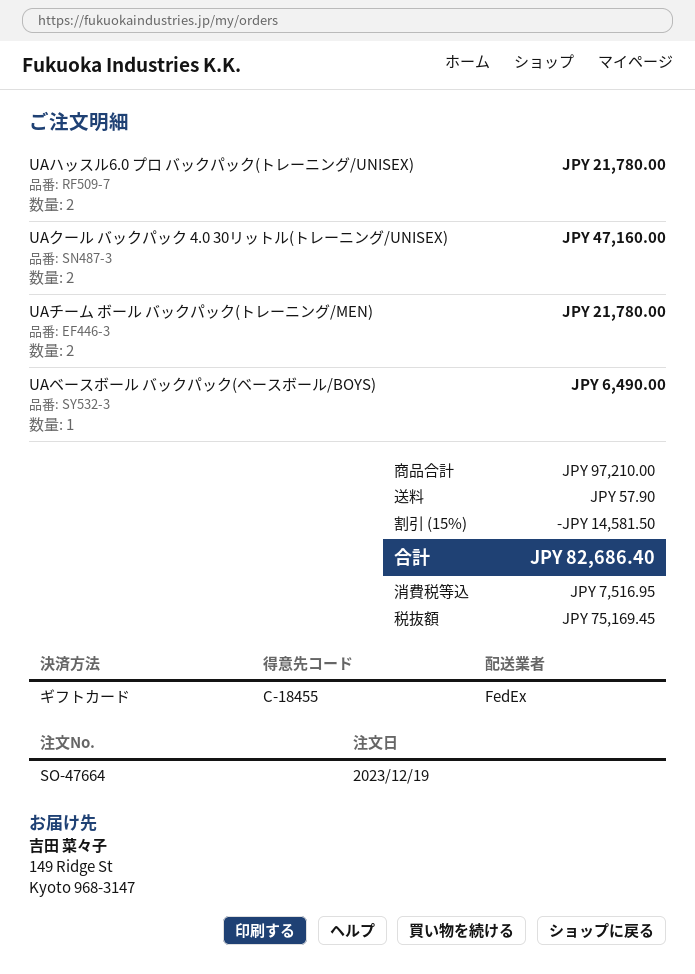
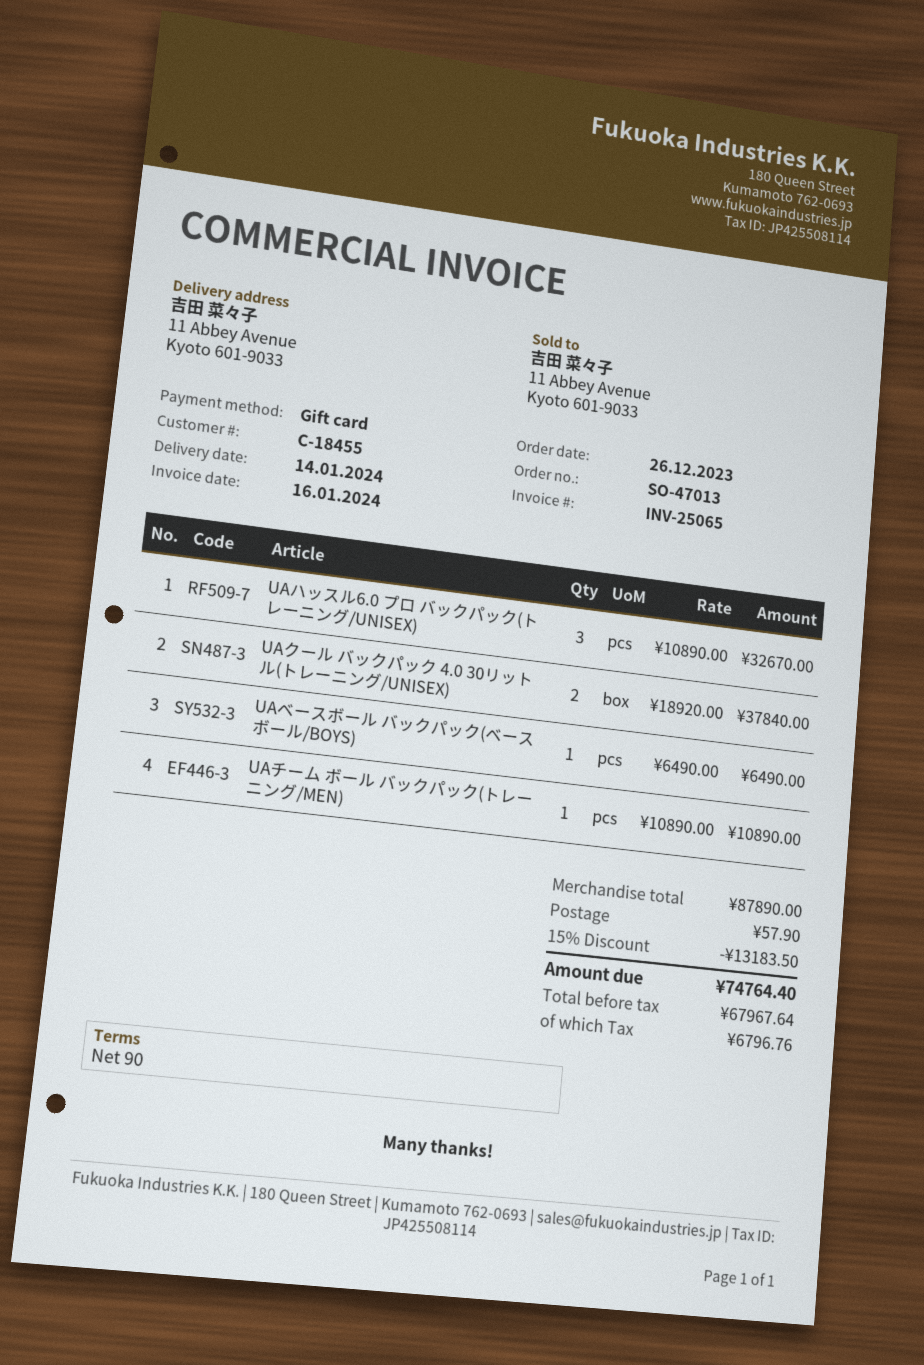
order number: SO-47664 -> SO-47013
order date: 2023-12-19 -> 2023-12-26
ship to: 149 Ridge St, Kyoto 968-3147 -> 11 Abbey Avenue, Kyoto 601-9033
UAハッスル6.0 プロ バックパック(トレーニング/UNISEX): 2 for 21780.00 -> 3 for 32670.00
UAクール バックパック 4.0 30リットル(トレーニング/UNISEX): 2 for 47160.00 -> 2 for 37840.00
UAチーム ボール バックパック(トレーニング/MEN): 2 for 21780.00 -> 1 for 10890.00
subtotal: 97210.00 -> 87890.00
discount: 15% = 14581.50 -> 15% = 13183.50
net: 75169.45 -> 67967.64
tax: 7516.95 -> 6796.76
total: 82686.40 -> 74764.40

